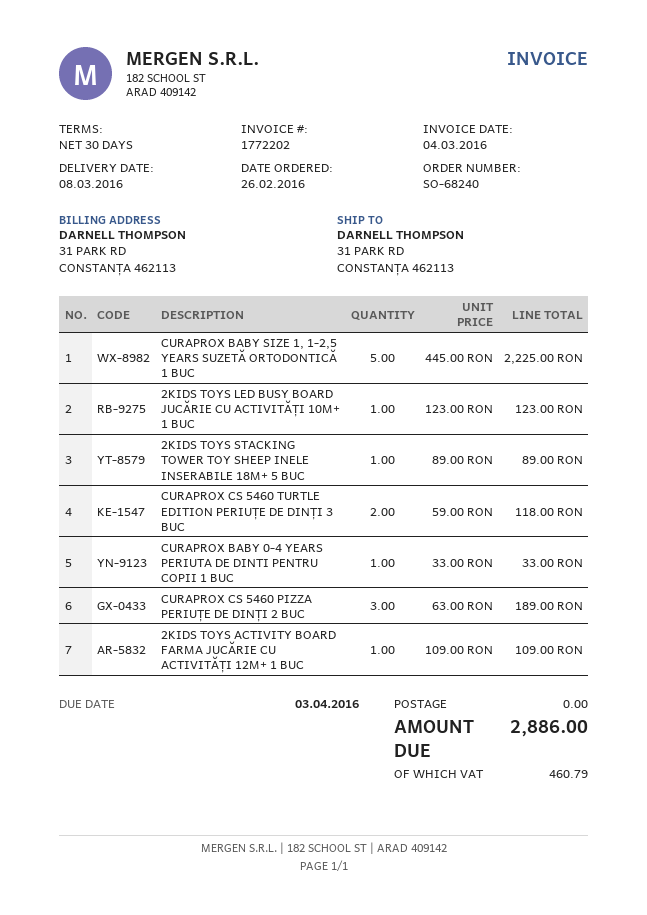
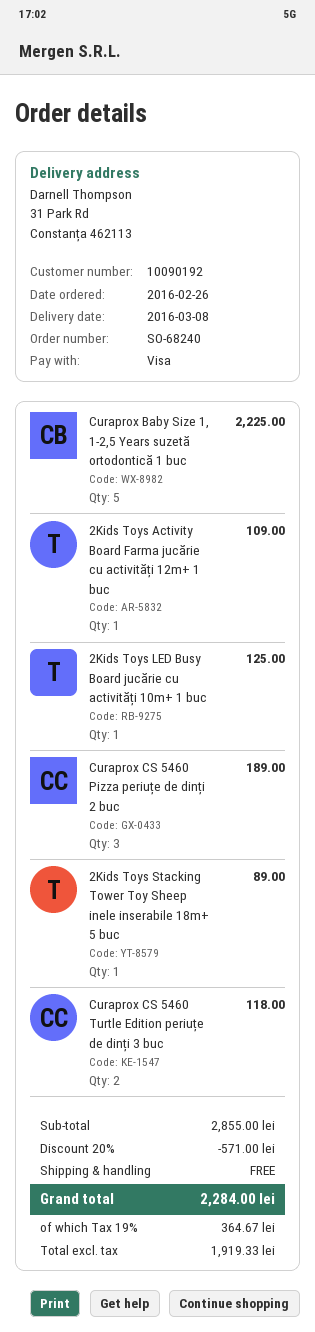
2KIDS TOYS LED BUSY BOARD JUCĂRIE CU ACTIVITĂȚI 10M+ 1 BUC: 1 for 123.00 -> 1 for 125.00
CURAPROX BABY 0-4 YEARS PERIUTA DE DINTI PENTRU COPII 1 BUC: 1 for 33.00 -> none
discount: none -> 20% = 571.00
tax: 460.79 -> 364.67
total: 2886.00 -> 2284.00

